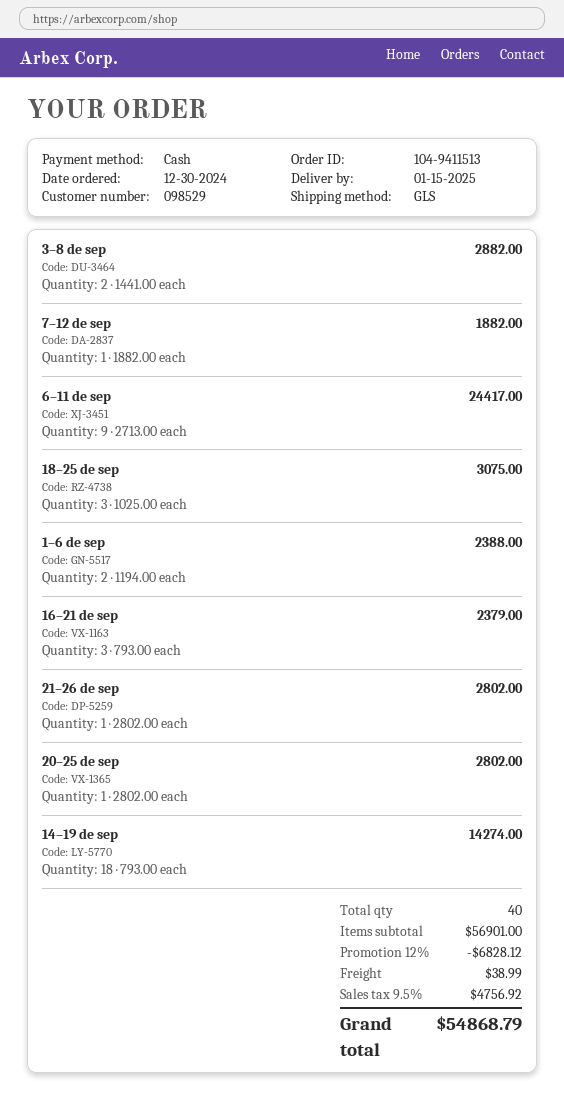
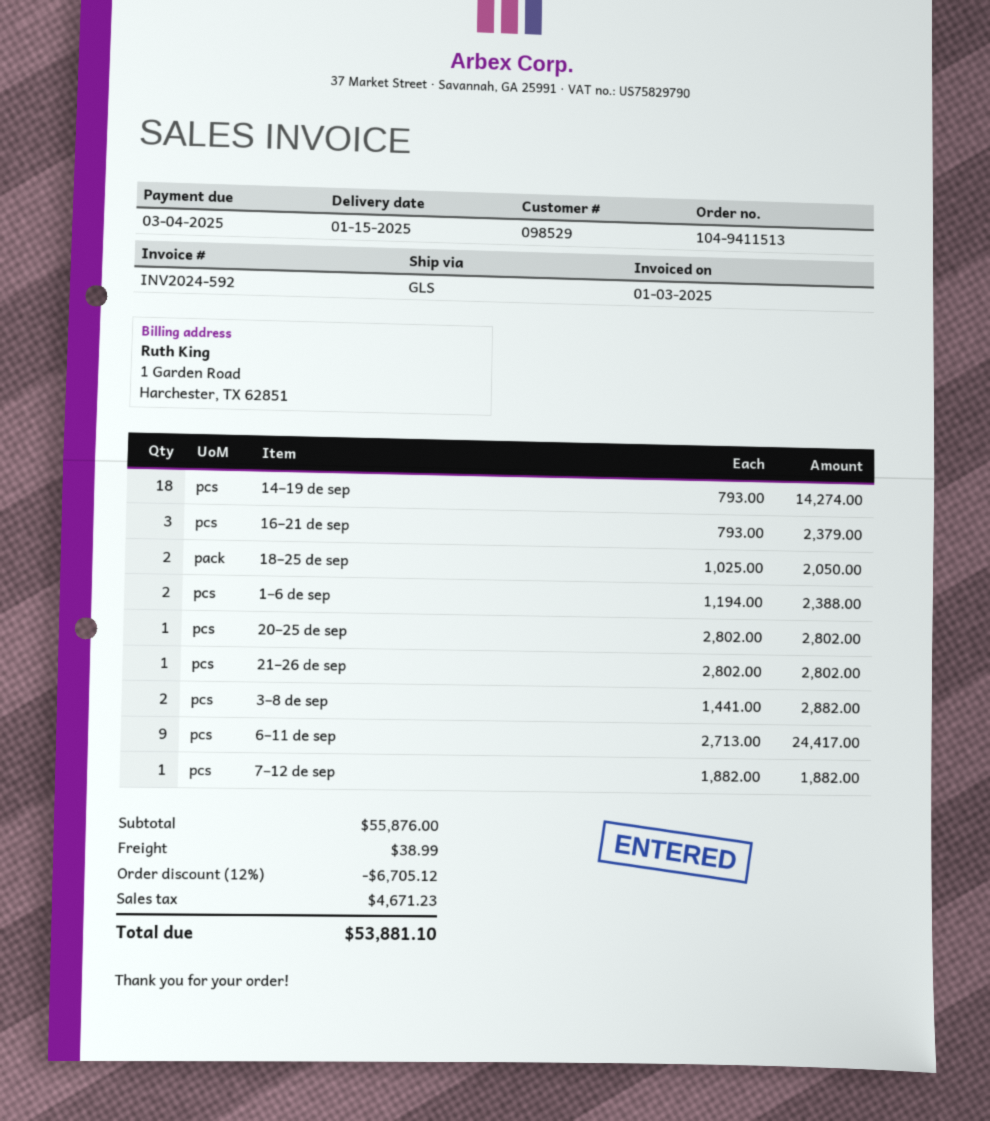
18–25 de sep: 3 x 1025.00 = 3075.00 -> 2 x 1025.00 = 2050.00
subtotal: 56901.00 -> 55876.00
discount: 12% = 6828.12 -> 12% = 6705.12
tax: 4756.92 -> 4671.23
total: 54868.79 -> 53881.10

